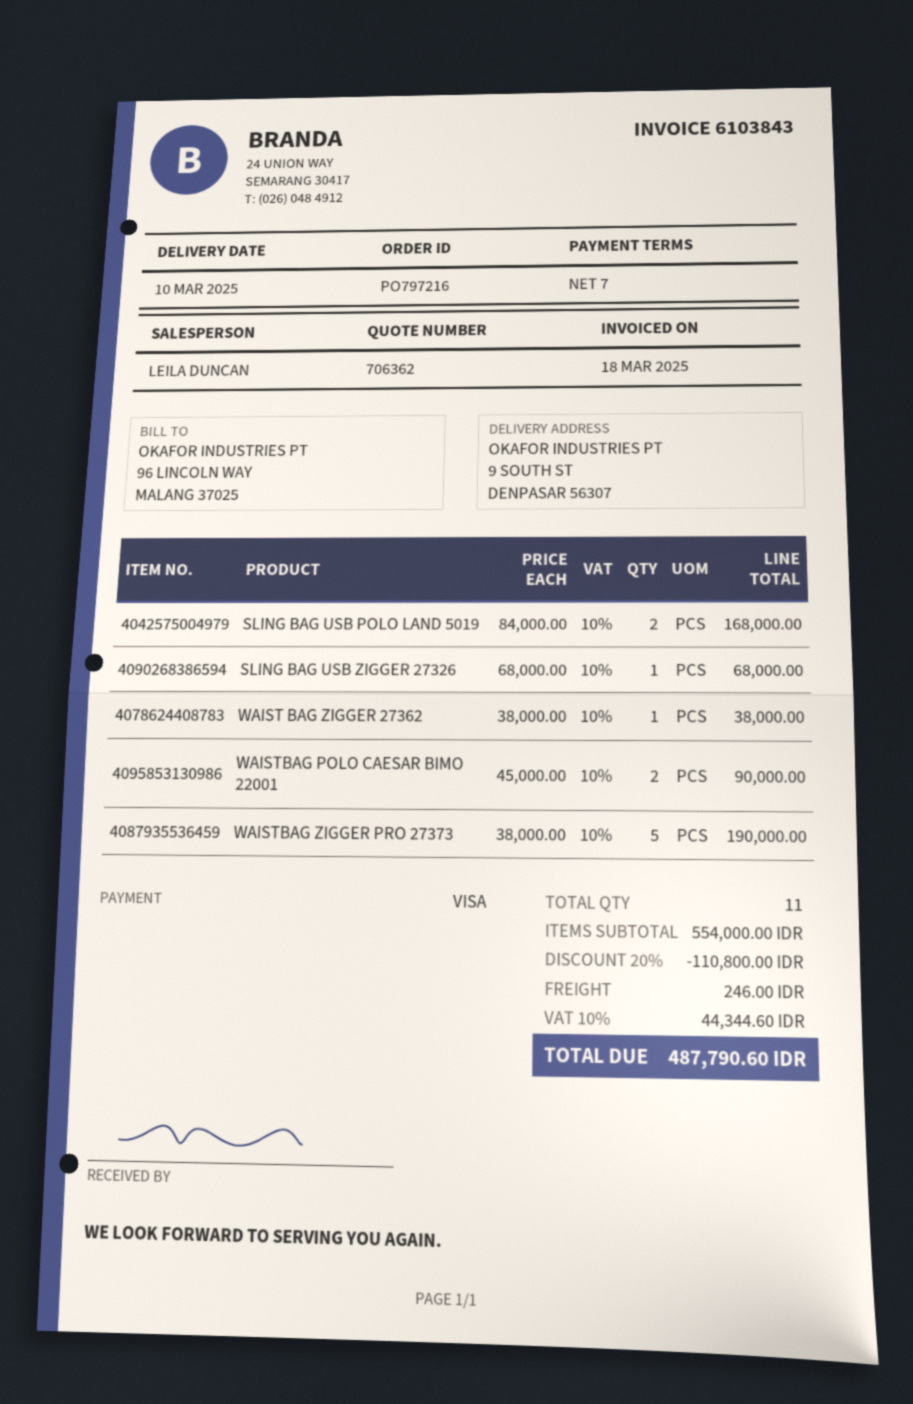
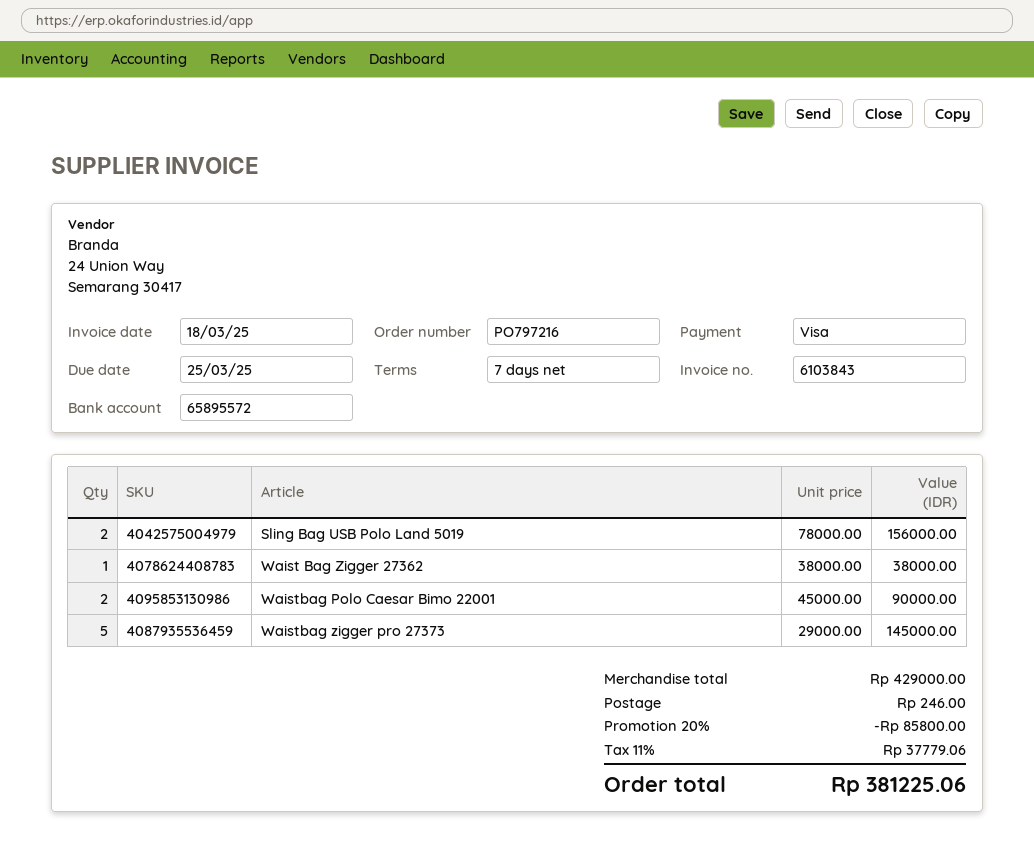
SLING BAG USB POLO LAND 5019: 2 x 84000.00 = 168000.00 -> 2 x 78000.00 = 156000.00
SLING BAG USB ZIGGER 27326: 1 x 68000.00 = 68000.00 -> none
WAISTBAG ZIGGER PRO 27373: 5 x 38000.00 = 190000.00 -> 5 x 29000.00 = 145000.00
subtotal: 554000.00 -> 429000.00
discount: 20% = 110800.00 -> 20% = 85800.00
tax: 10% = 44344.60 -> 11% = 37779.06
total: 487790.60 -> 381225.06

